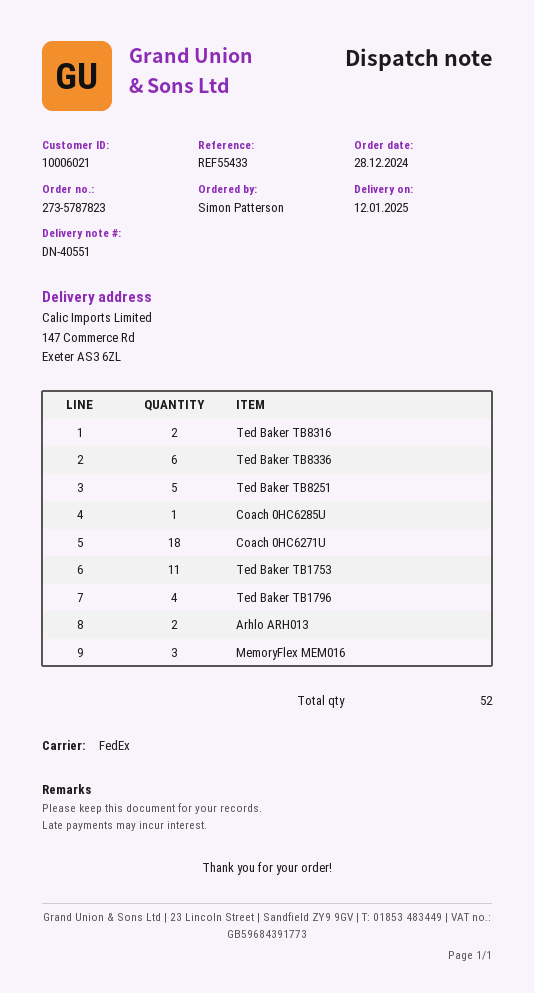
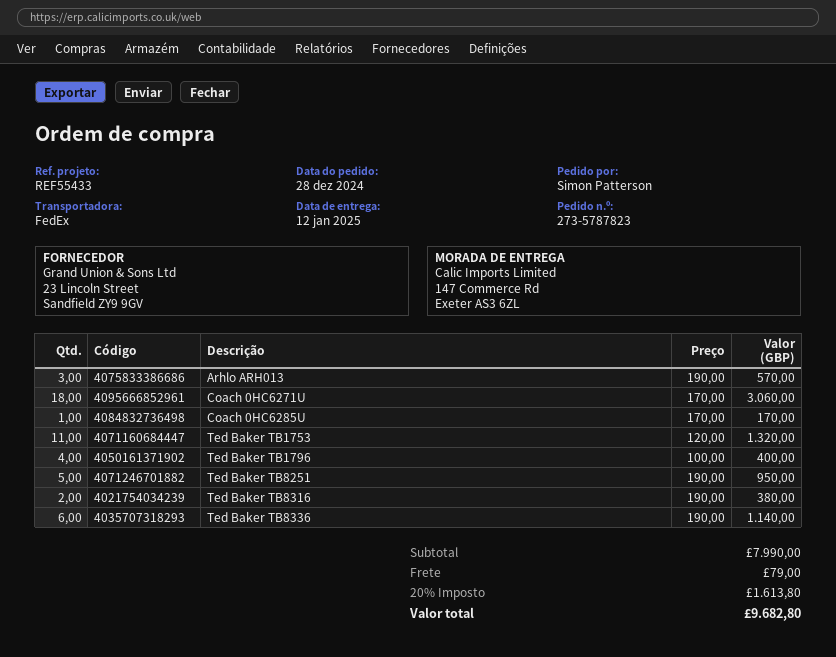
Arhlo ARH013: 2 -> 3
MemoryFlex MEM016: 3 -> none

